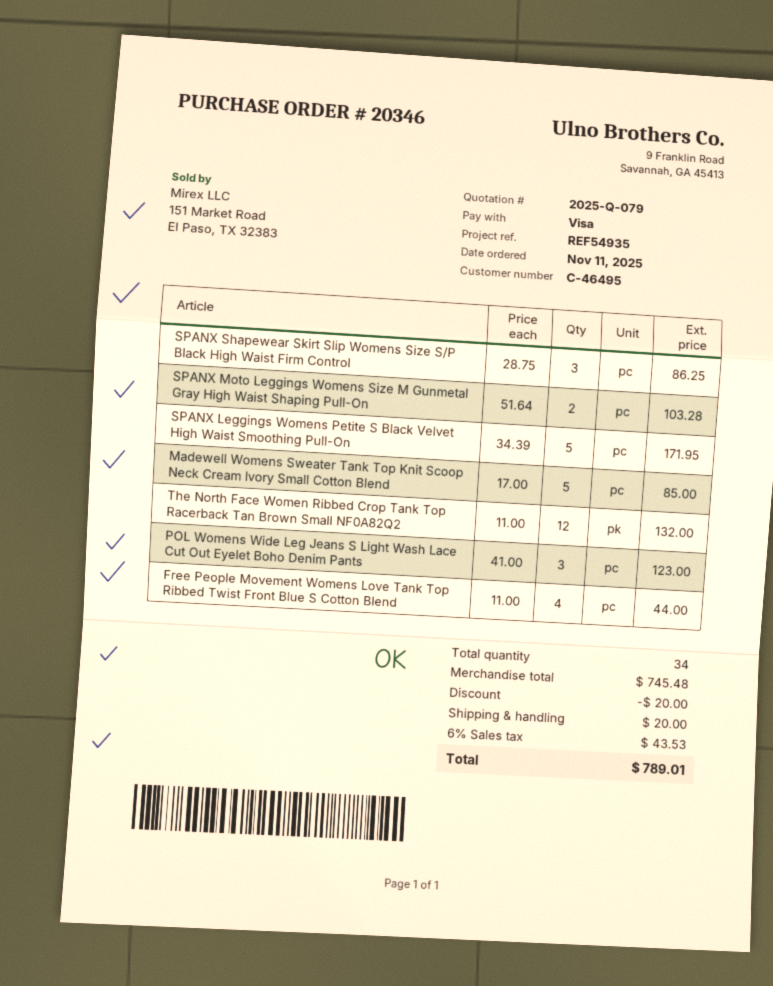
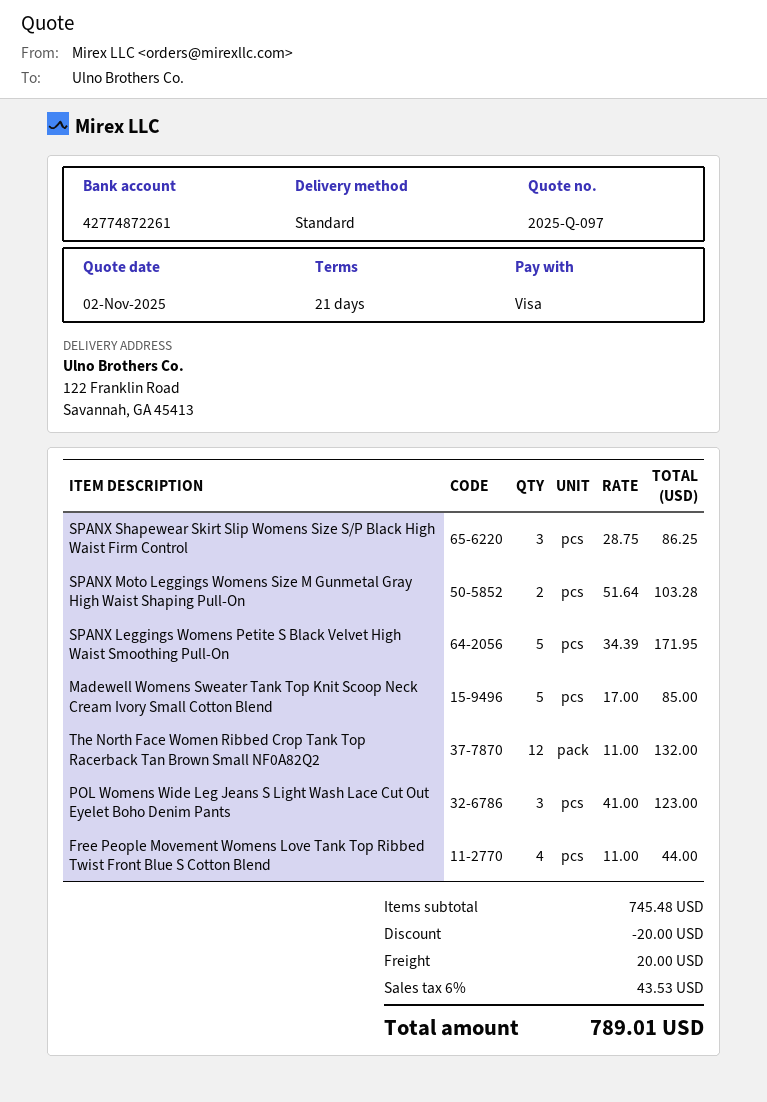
quote number: 2025-Q-079 -> 2025-Q-097

